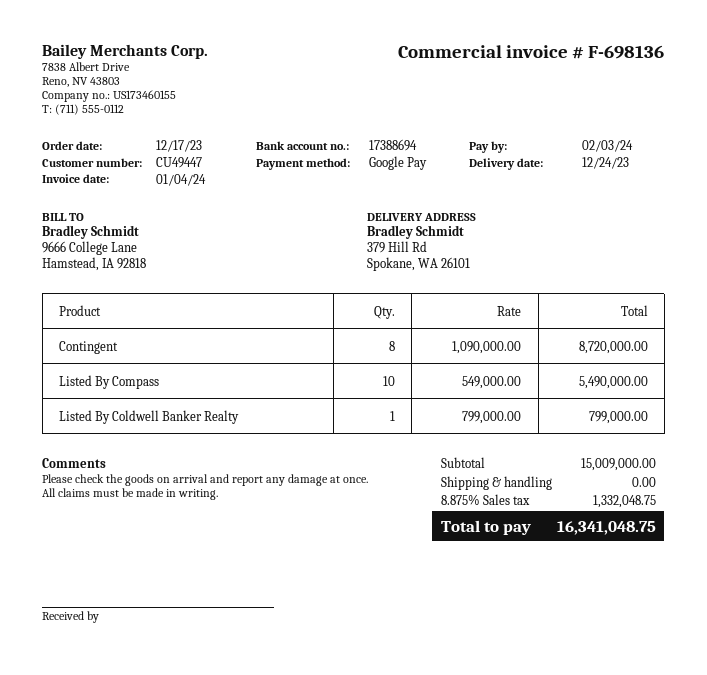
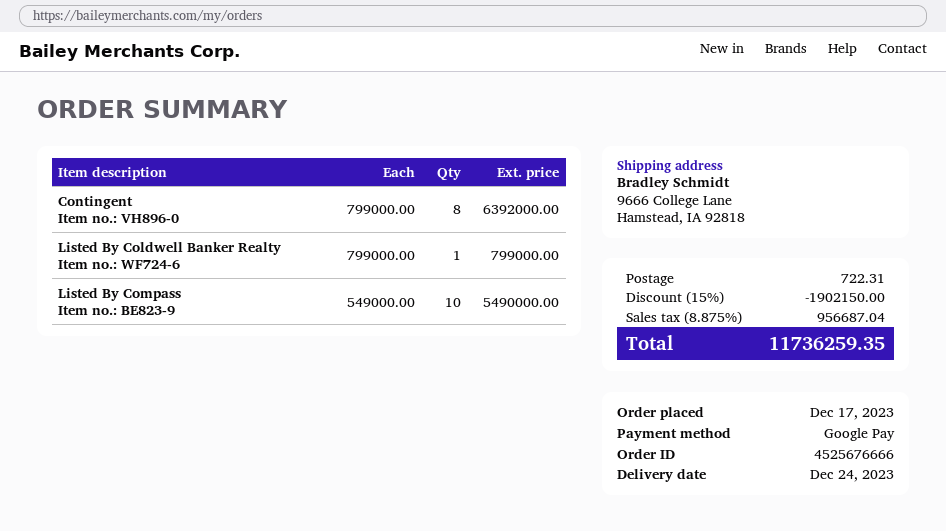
ship to: 379 Hill Rd, Spokane, WA 26101 -> 9666 College Lane, Hamstead, IA 92818
Contingent: 8 x 1090000.00 = 8720000.00 -> 8 x 799000.00 = 6392000.00
discount: none -> 15% = 1902150.00
shipping: 0.00 -> 722.31
tax: 8.875% = 1332048.75 -> 8.875% = 956687.04
total: 16341048.75 -> 11736259.35

